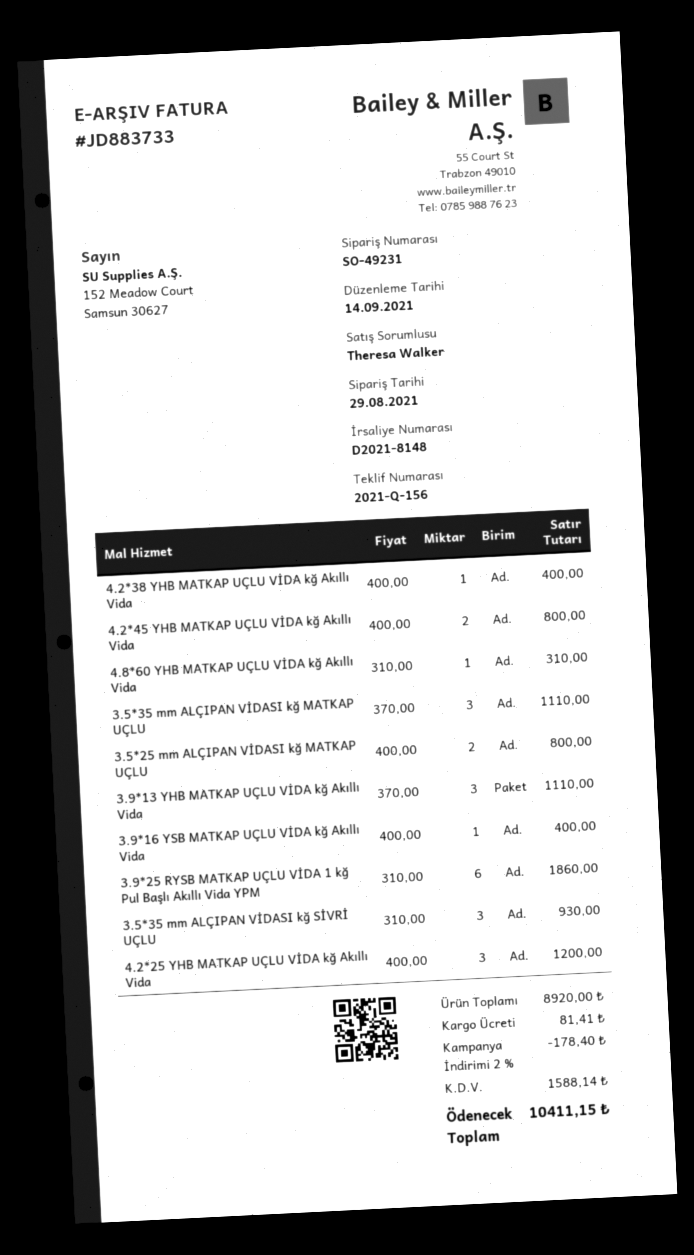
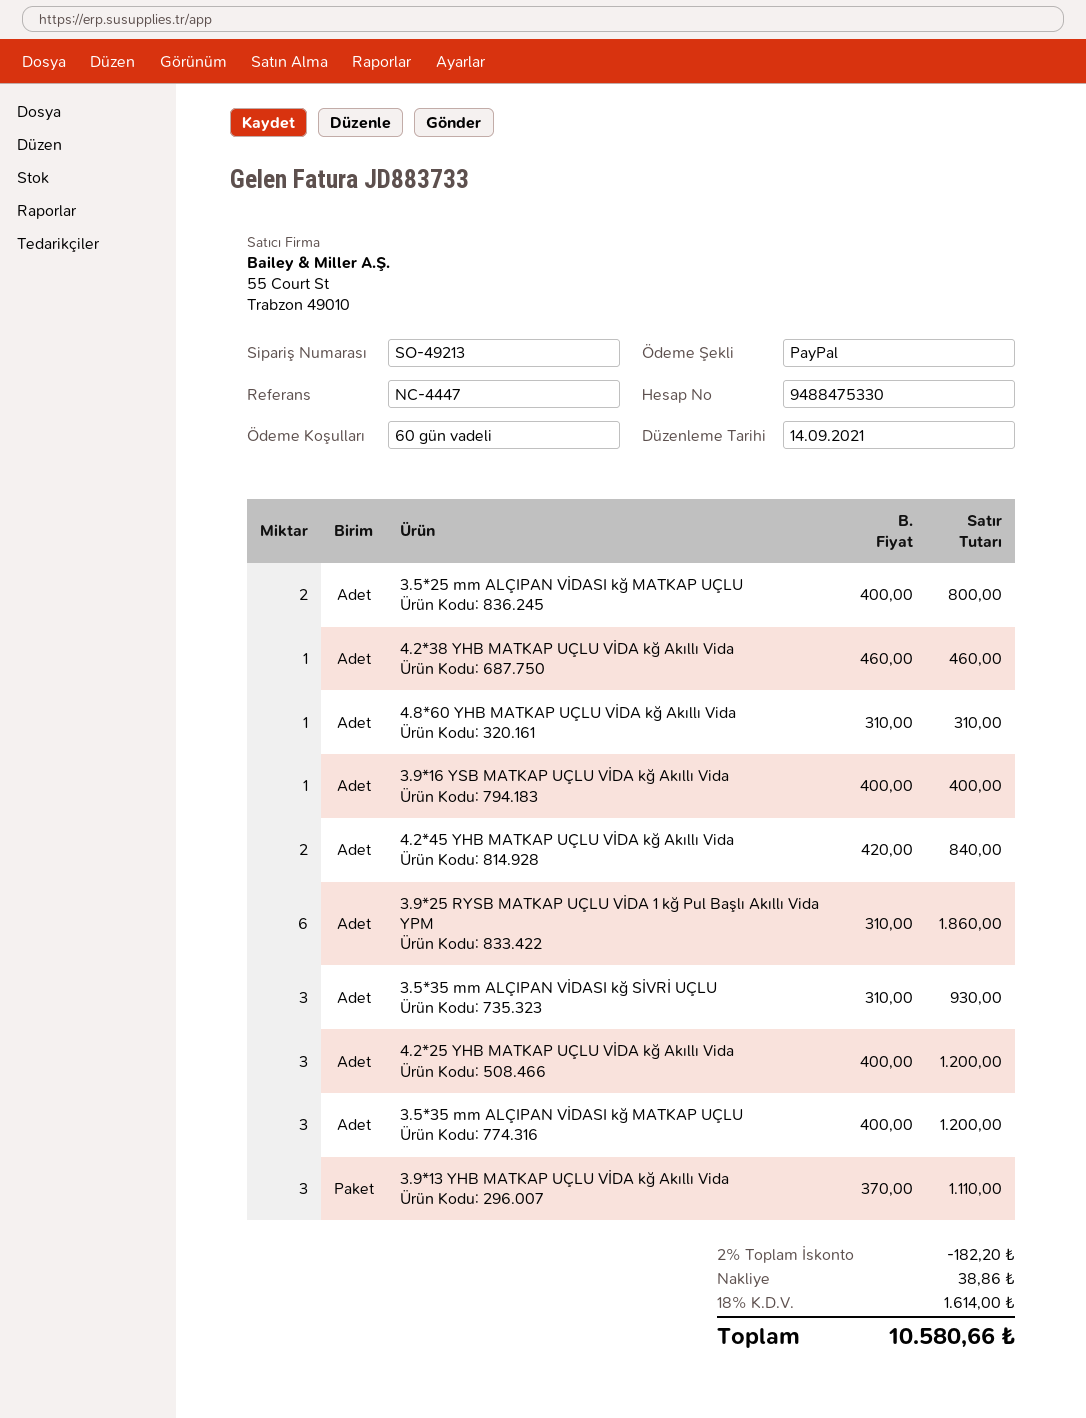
order number: SO-49231 -> SO-49213
4.2*38 YHB MATKAP UÇLU VİDA kğ Akıllı Vida: 1 x 400.00 = 400.00 -> 1 x 460.00 = 460.00
4.2*45 YHB MATKAP UÇLU VİDA kğ Akıllı Vida: 2 x 400.00 = 800.00 -> 2 x 420.00 = 840.00
3.5*35 mm ALÇIPAN VİDASI kğ MATKAP UÇLU: 3 x 370.00 = 1110.00 -> 3 x 400.00 = 1200.00
discount: 2% = 178.40 -> 2% = 182.20
shipping: 81.41 -> 38.86
tax: 1588.14 -> 1614.00
total: 10411.15 -> 10580.66

